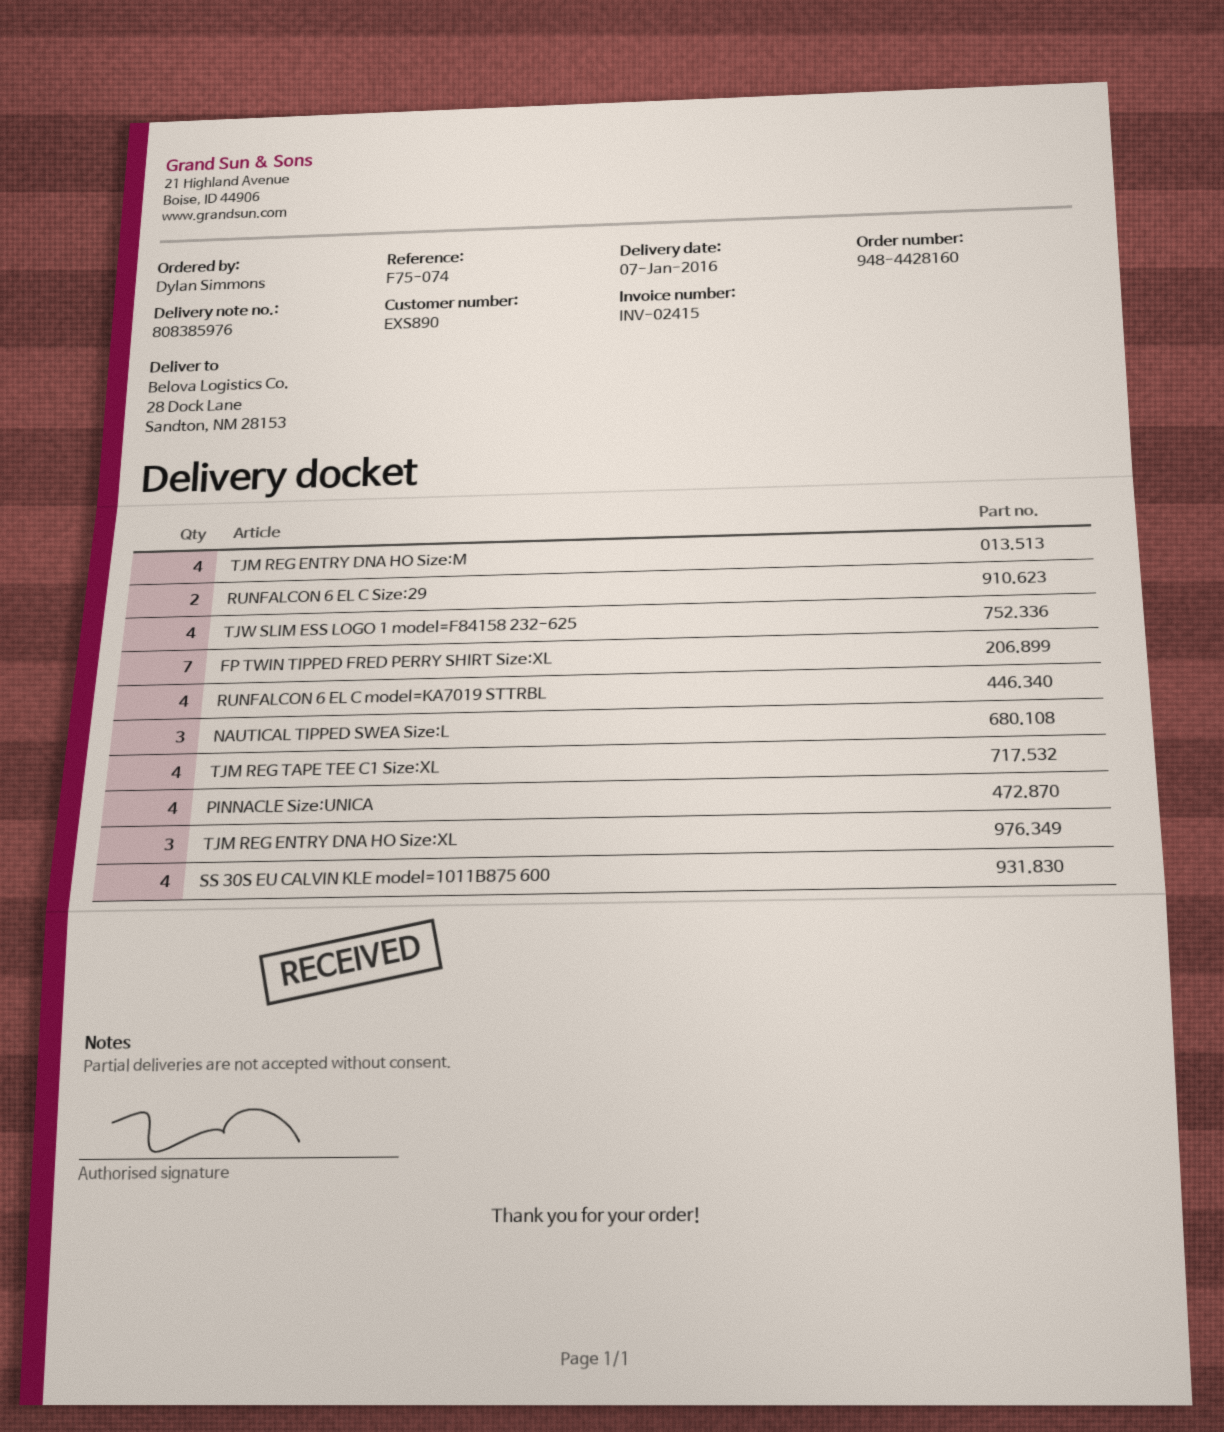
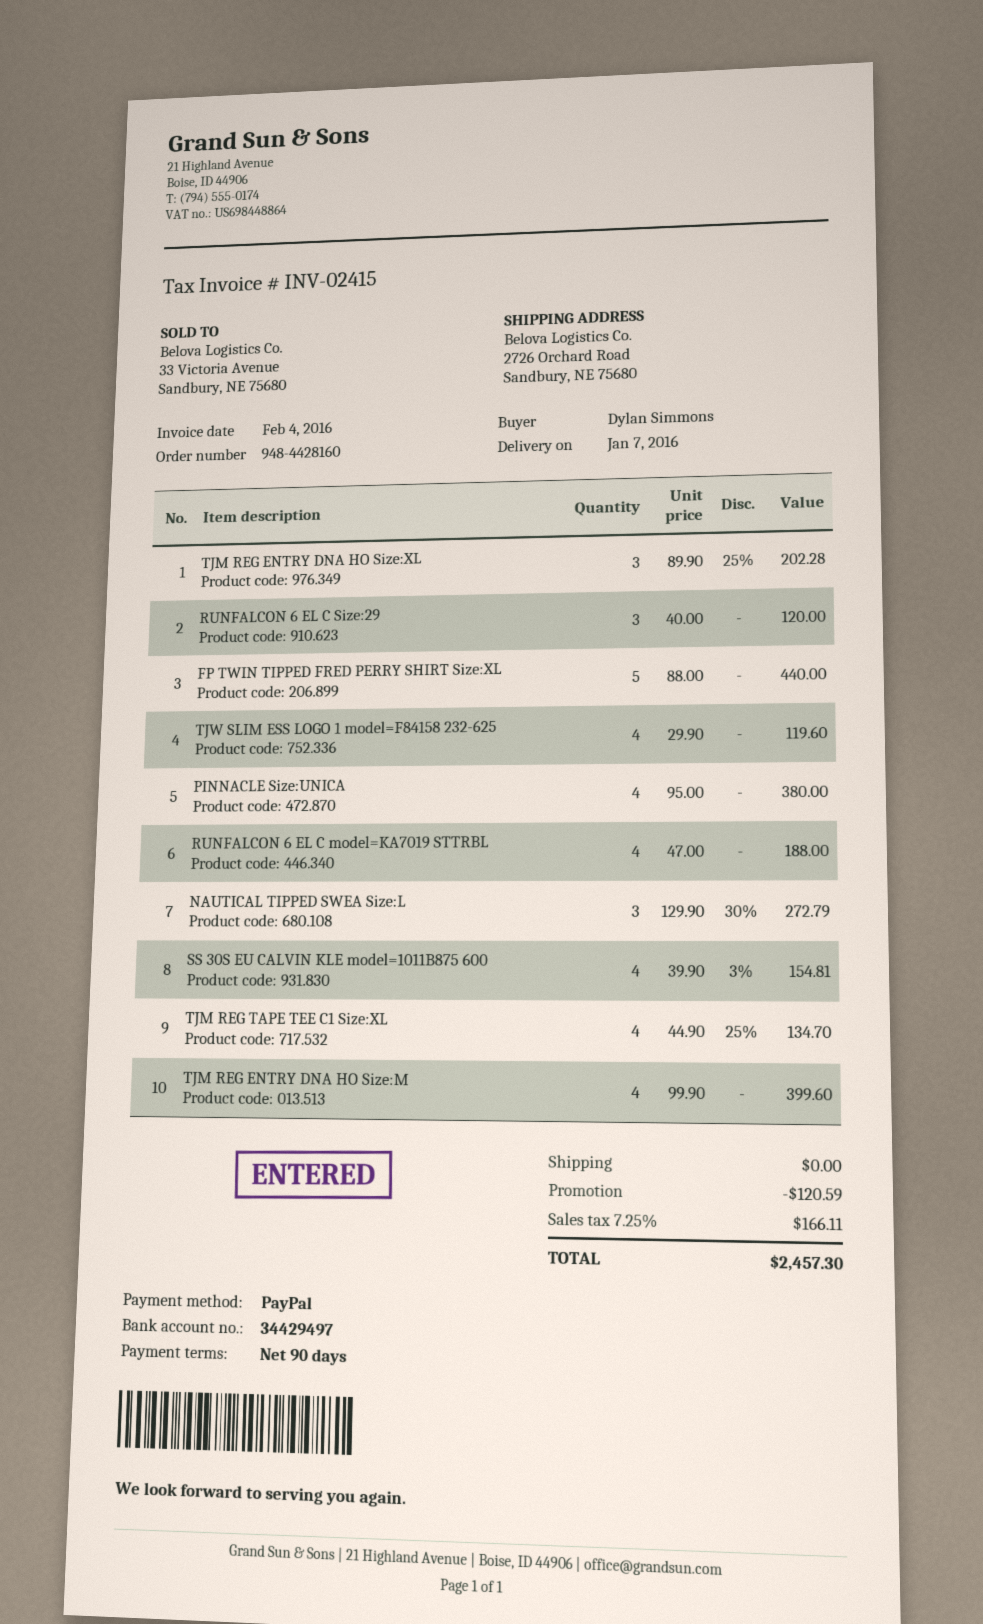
ship to: 28 Dock Lane, Sandton, NM 28153 -> 2726 Orchard Road, Sandbury, NE 75680
RUNFALCON 6 EL C Size:29: 2 -> 3
FP TWIN TIPPED FRED PERRY SHIRT Size:XL: 7 -> 5

